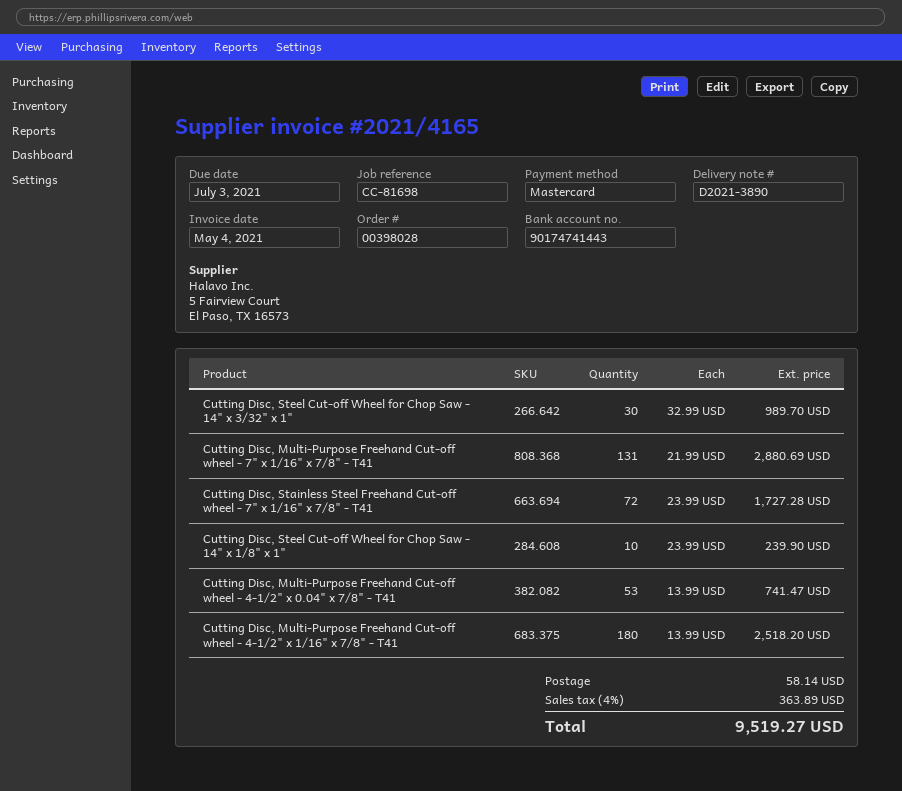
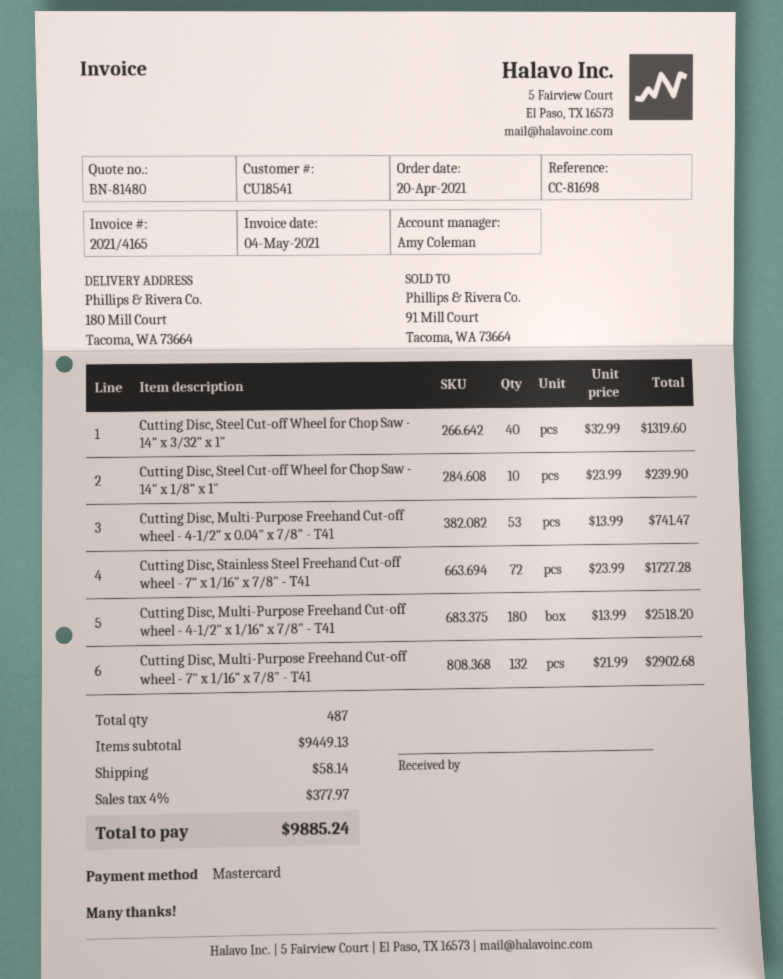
Cutting Disc, Steel Cut-off Wheel for Chop Saw - 14" x 3/32" x 1": 30 x 32.99 = 989.70 -> 40 x 32.99 = 1319.60
Cutting Disc, Multi-Purpose Freehand Cut-off wheel - 7" x 1/16" x 7/8" - T41: 131 x 21.99 = 2880.69 -> 132 x 21.99 = 2902.68
tax: 4% = 363.89 -> 4% = 377.97
total: 9519.27 -> 9885.24

